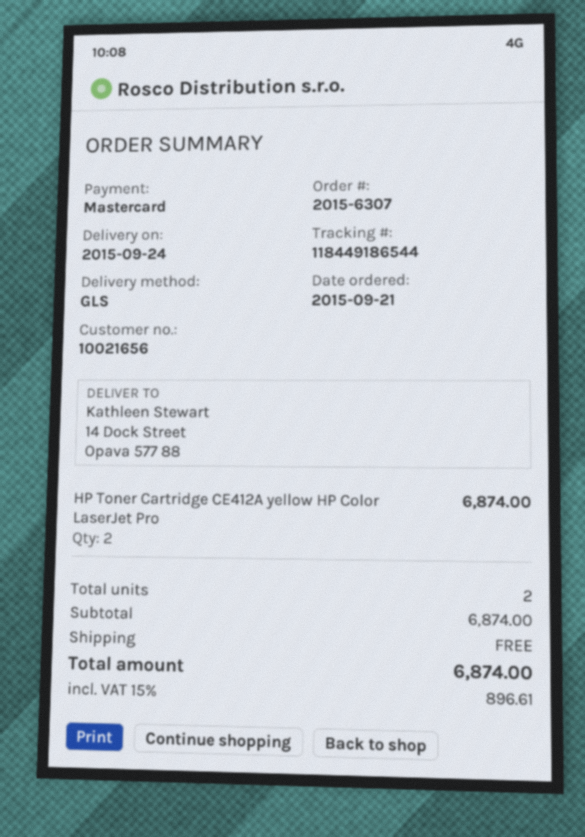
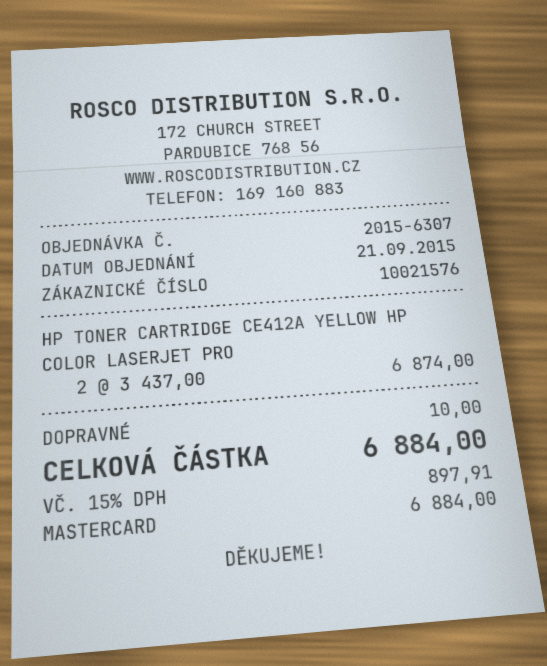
customer number: 10021656 -> 10021576
shipping: 0.00 -> 10.00
tax: 15% = 896.61 -> 15% = 897.91
total: 6874.00 -> 6884.00

